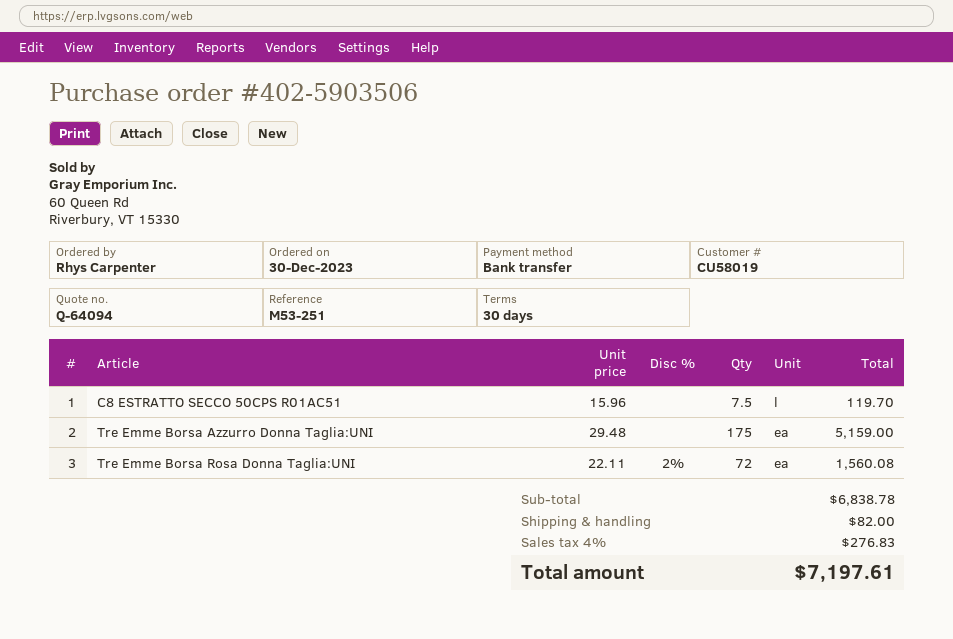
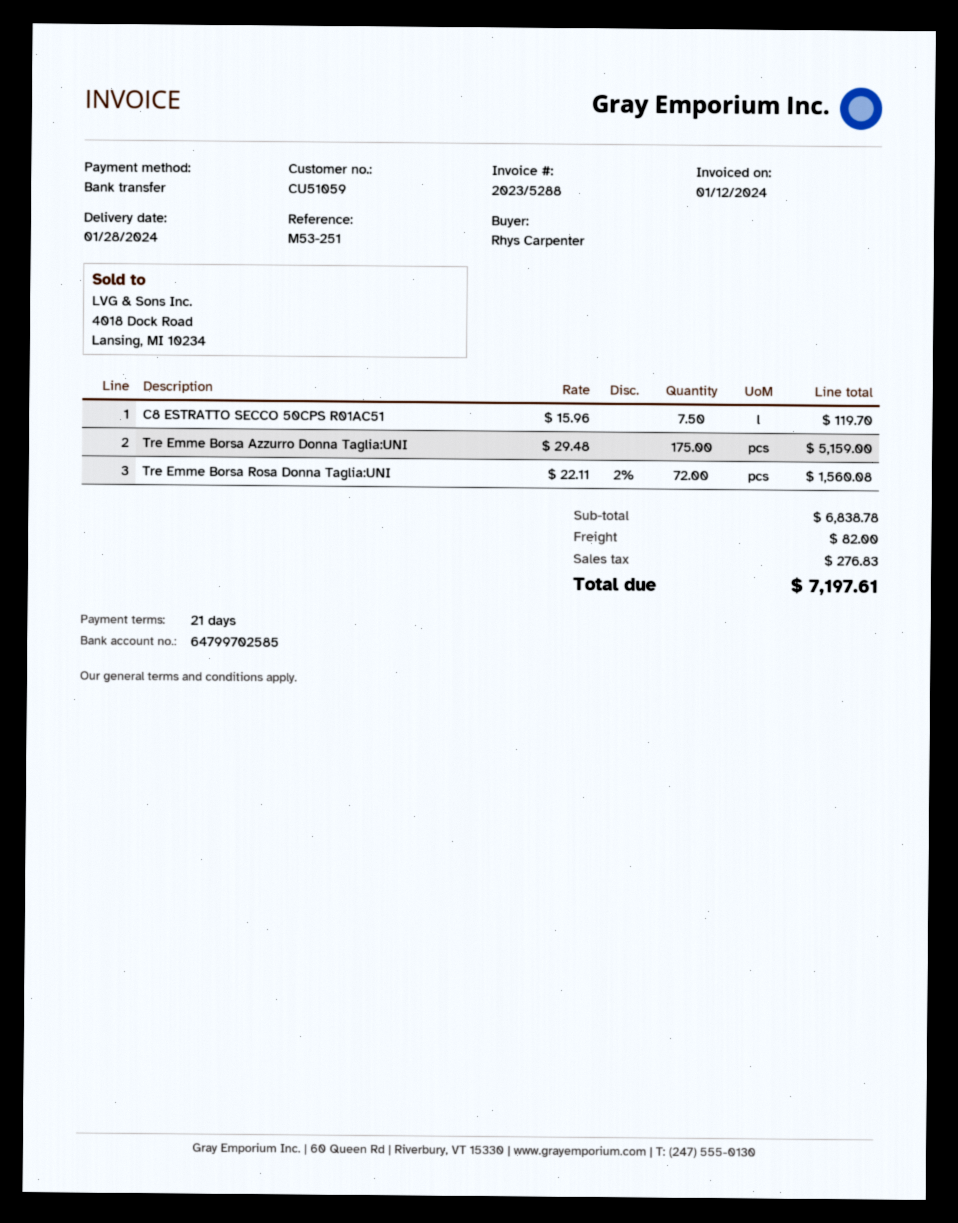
payment terms: 30 days -> 21 days
customer number: CU58019 -> CU51059

